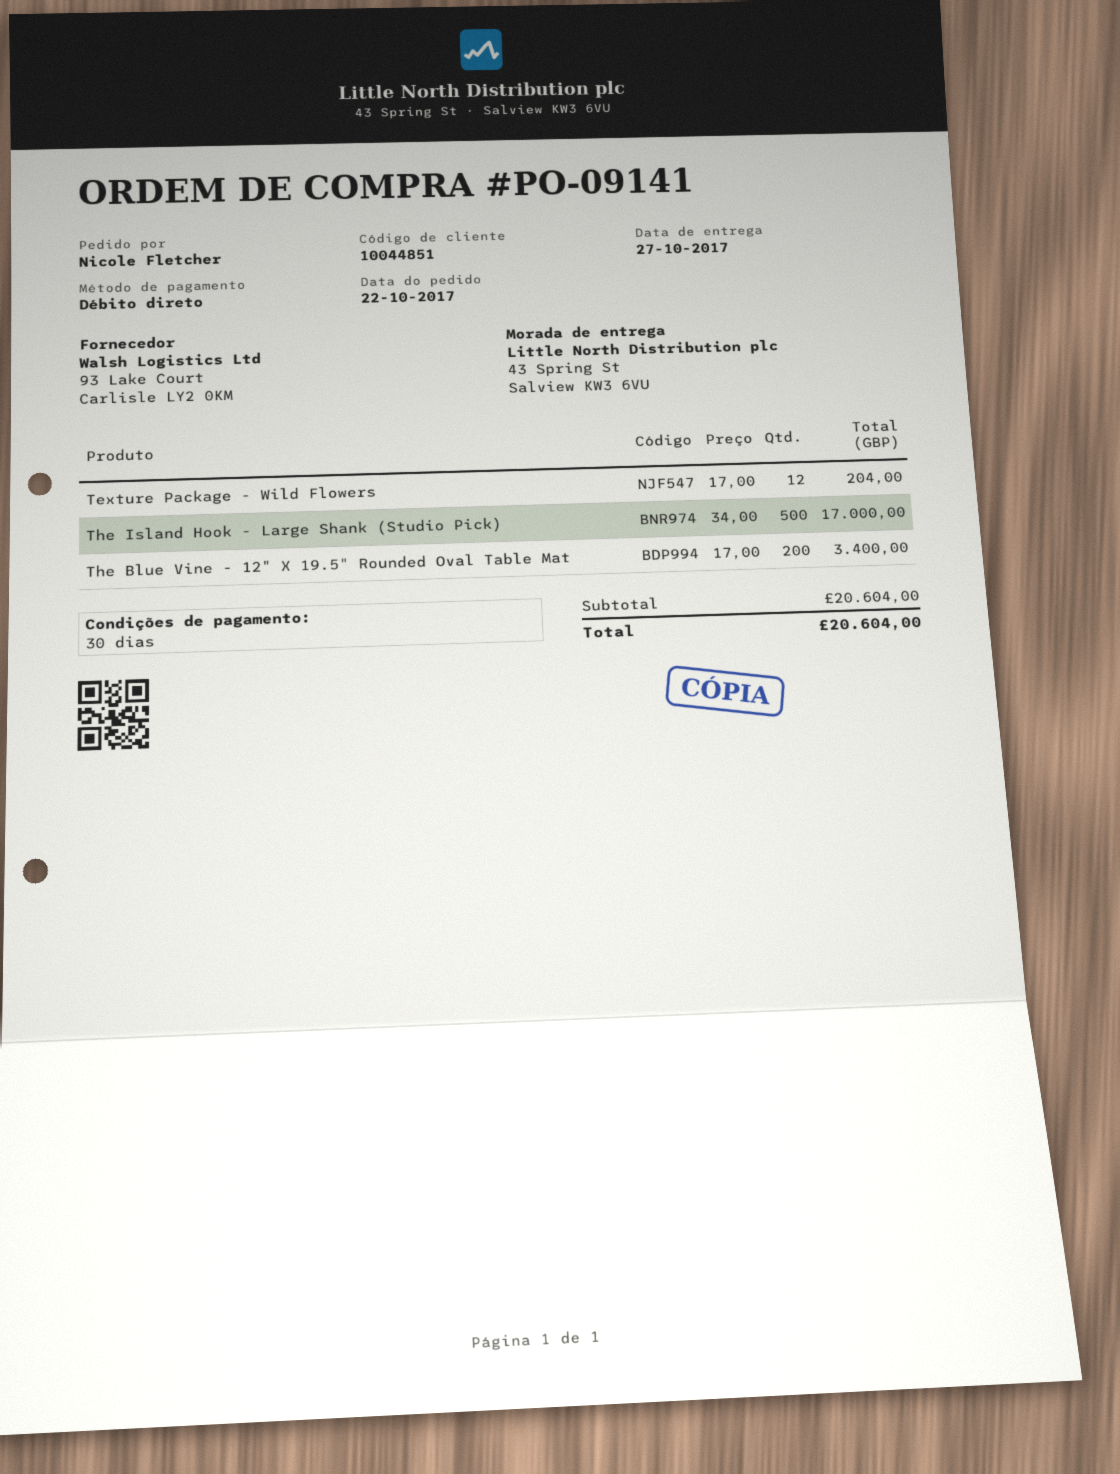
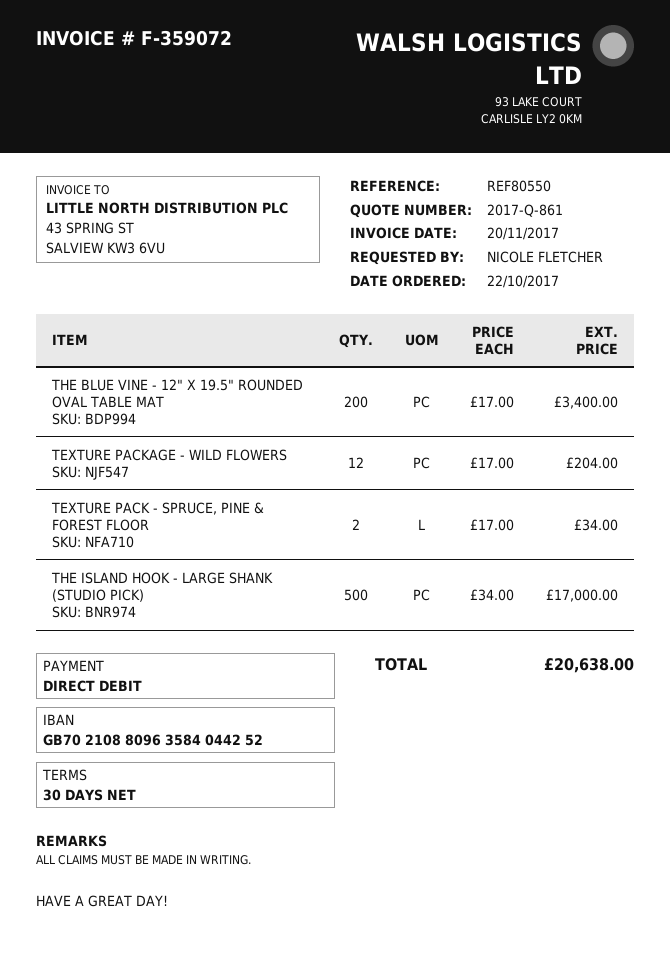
TEXTURE PACK - SPRUCE, PINE & FOREST FLOOR: none -> 2 x 17.00 = 34.00
total: 20604.00 -> 20638.00

